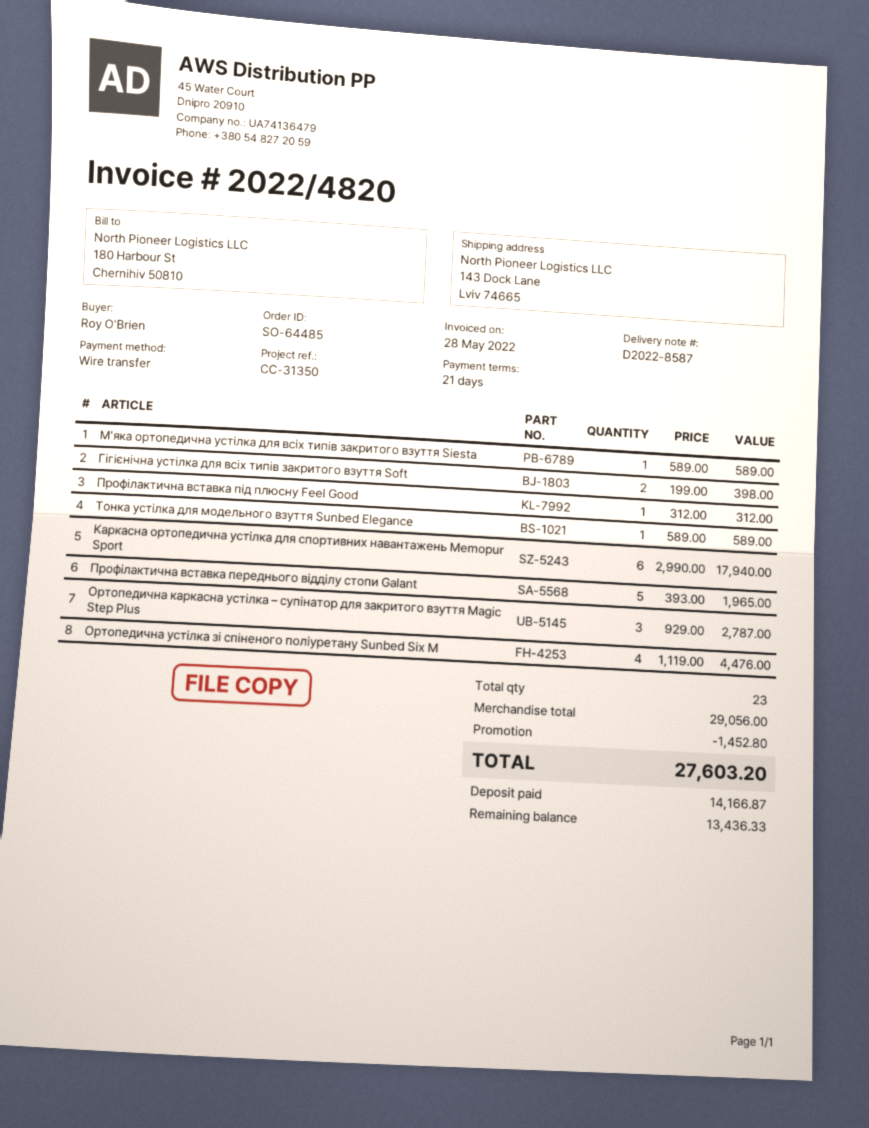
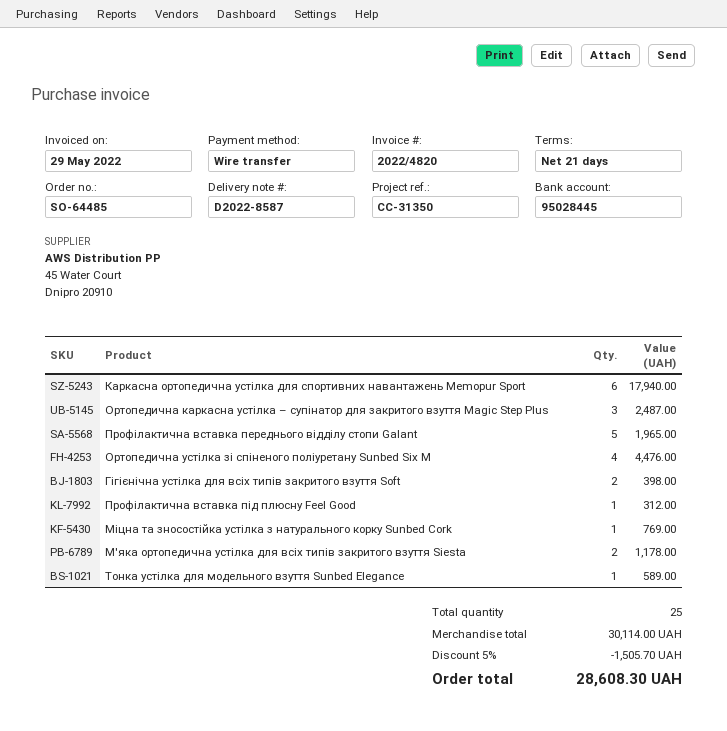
invoice date: 2022-05-28 -> 2022-05-29
М'яка ортопедична устілка для всіх типів закритого взуття Siesta: 1 for 589.00 -> 2 for 1178.00
Ортопедична каркасна устілка – супінатор для закритого взуття Magic Step Plus: 3 for 2787.00 -> 3 for 2487.00
Міцна та зносостійка устілка з натурального корку Sunbed Cork: none -> 1 for 769.00
total quantity: 23 -> 25
subtotal: 29056.00 -> 30114.00
discount: 1452.80 -> 1505.70
total: 27603.20 -> 28608.30

